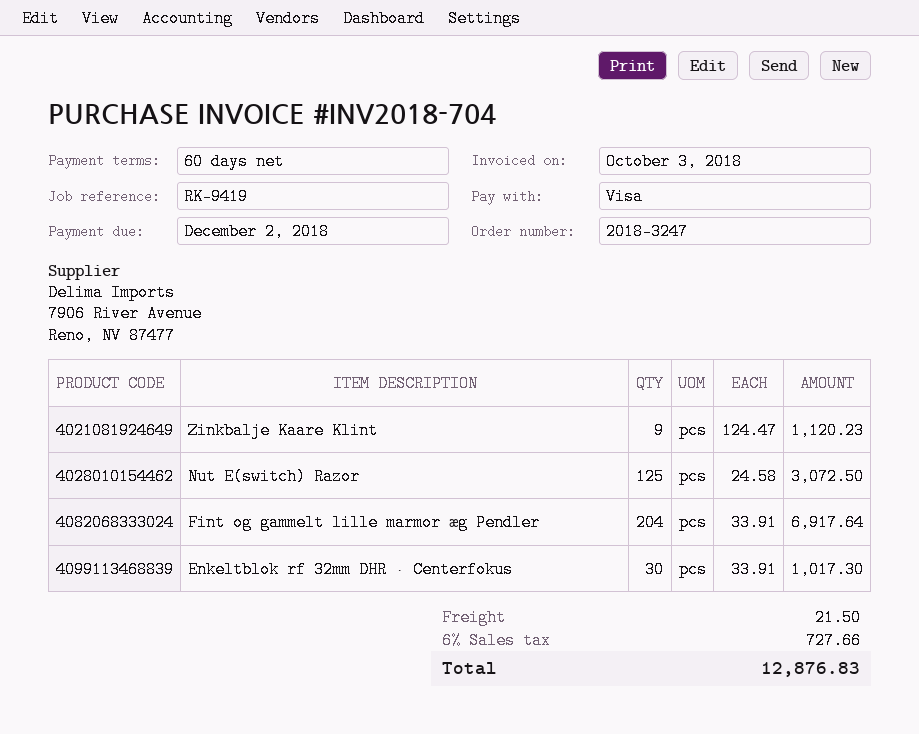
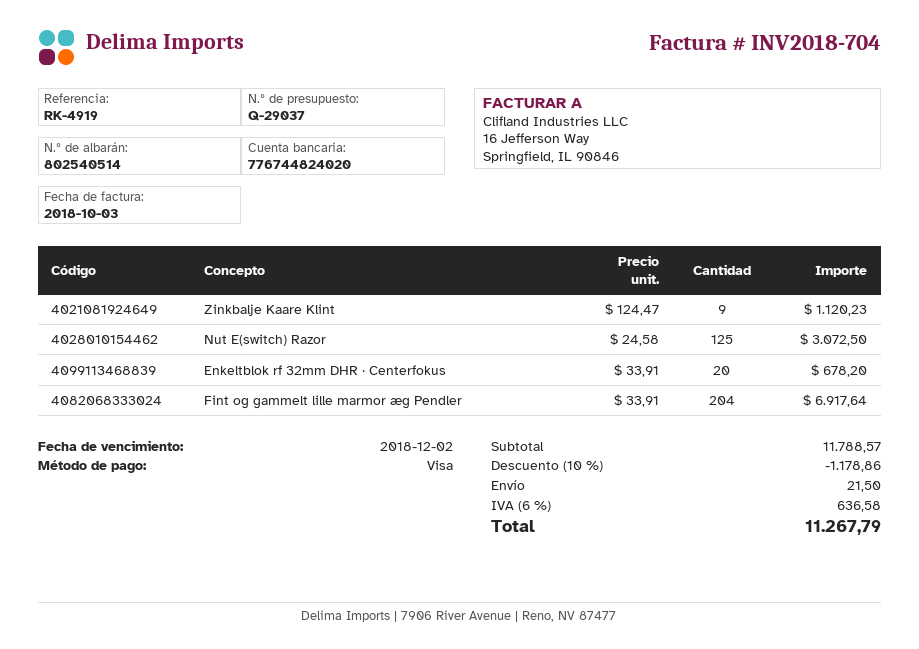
reference: RK-9419 -> RK-4919
Enkeltblok rf 32mm DHR · Centerfokus: 30 x 33.91 = 1017.30 -> 20 x 33.91 = 678.20
discount: none -> 10% = 1178.86
tax: 6% = 727.66 -> 6% = 636.58
total: 12876.83 -> 11267.79

